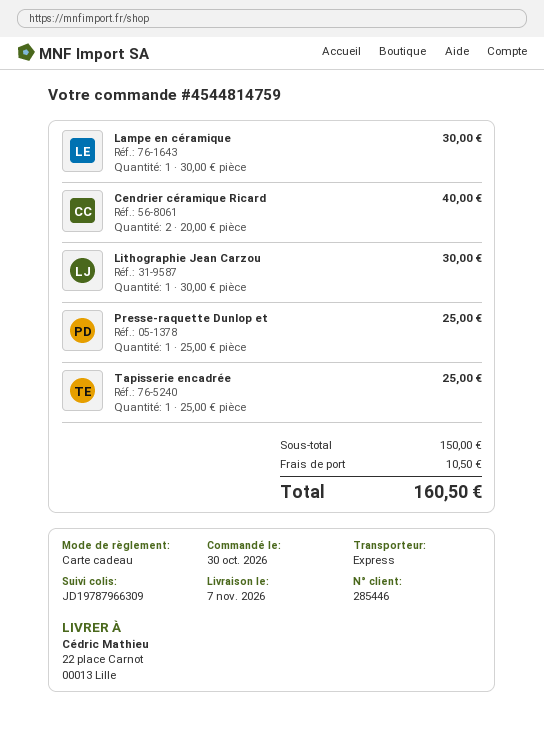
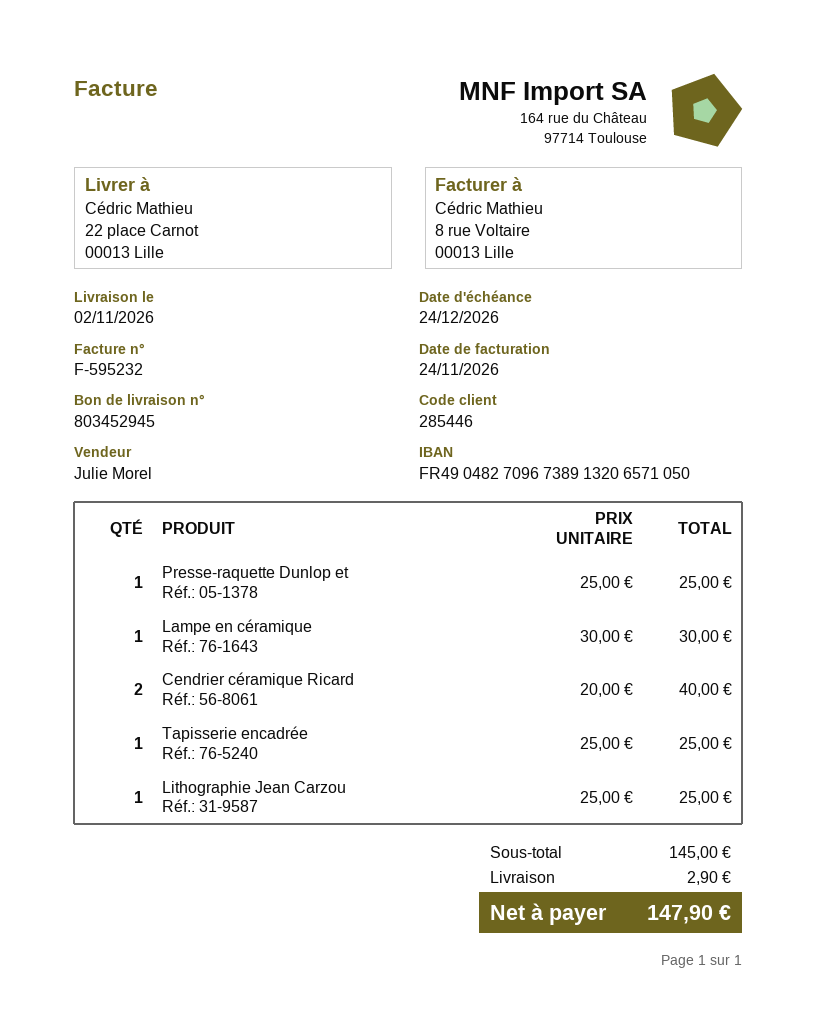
delivery date: 2026-11-07 -> 2026-11-02
Lithographie Jean Carzou: 1 x 30.00 = 30.00 -> 1 x 25.00 = 25.00
subtotal: 150.00 -> 145.00
shipping: 10.50 -> 2.90
total: 160.50 -> 147.90

